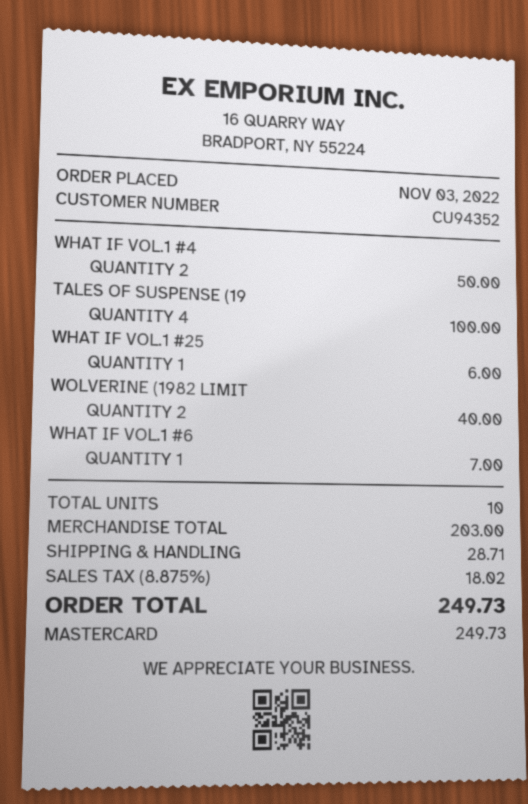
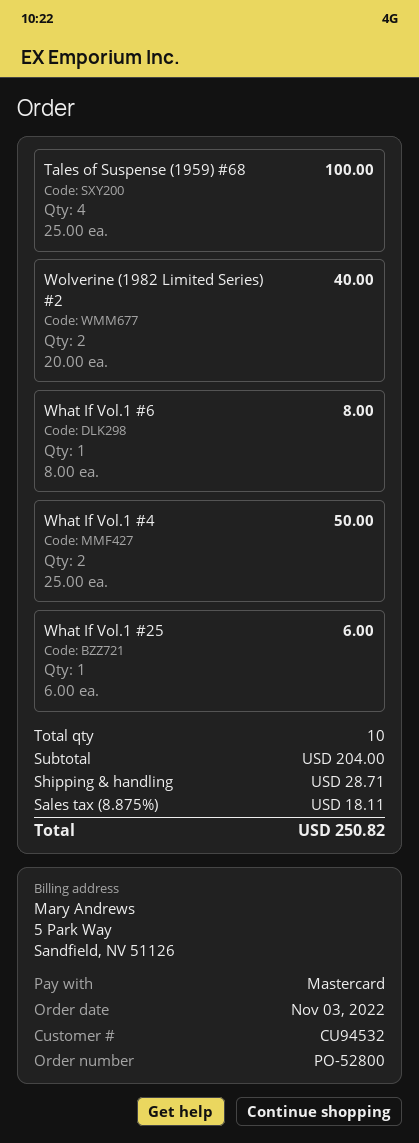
customer number: CU94352 -> CU94532
WHAT IF VOL.1 #6: 1 for 7.00 -> 1 for 8.00
subtotal: 203.00 -> 204.00
tax: 8.875% = 18.02 -> 8.875% = 18.11
total: 249.73 -> 250.82

